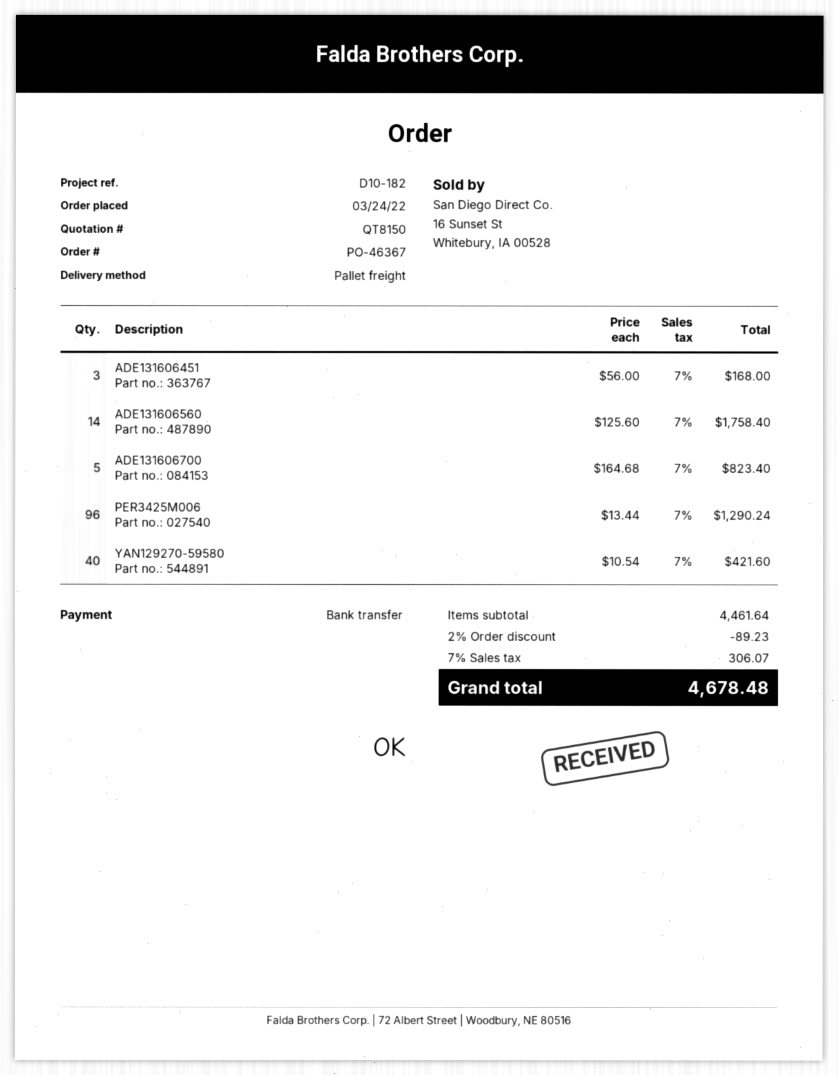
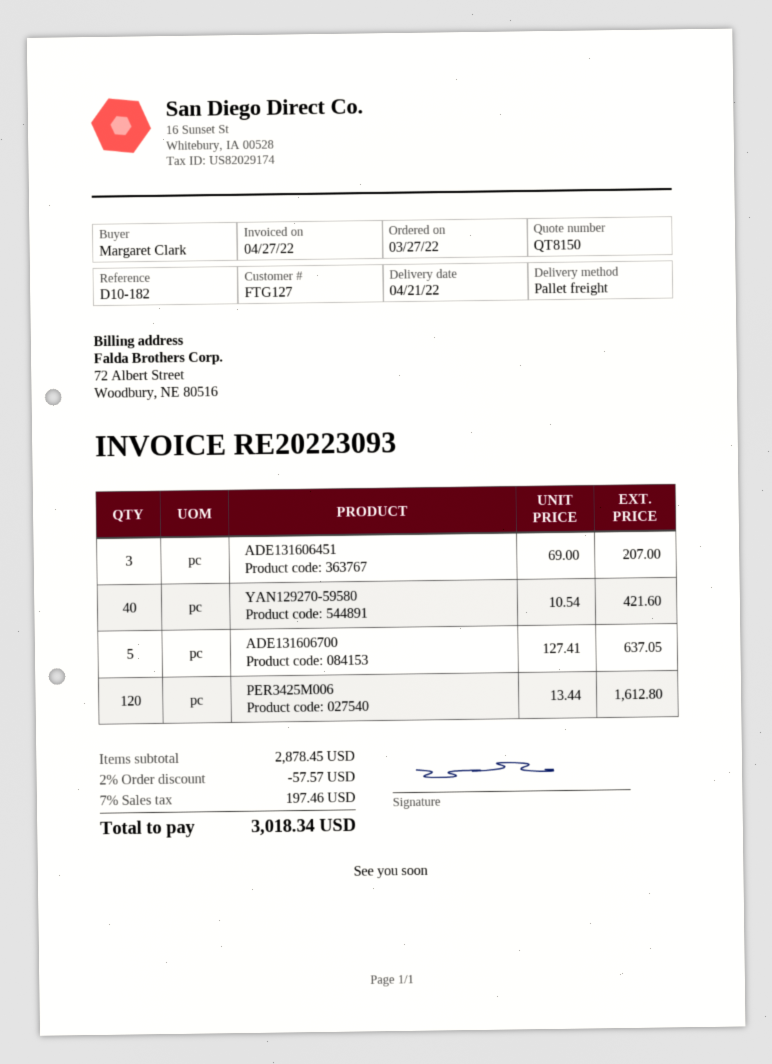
order date: 2022-03-24 -> 2022-03-27
ADE131606451: 3 x 56.00 = 168.00 -> 3 x 69.00 = 207.00
ADE131606560: 14 x 125.60 = 1758.40 -> none
ADE131606700: 5 x 164.68 = 823.40 -> 5 x 127.41 = 637.05
PER3425M006: 96 x 13.44 = 1290.24 -> 120 x 13.44 = 1612.80
subtotal: 4461.64 -> 2878.45
discount: 2% = 89.23 -> 2% = 57.57
tax: 7% = 306.07 -> 7% = 197.46
total: 4678.48 -> 3018.34

